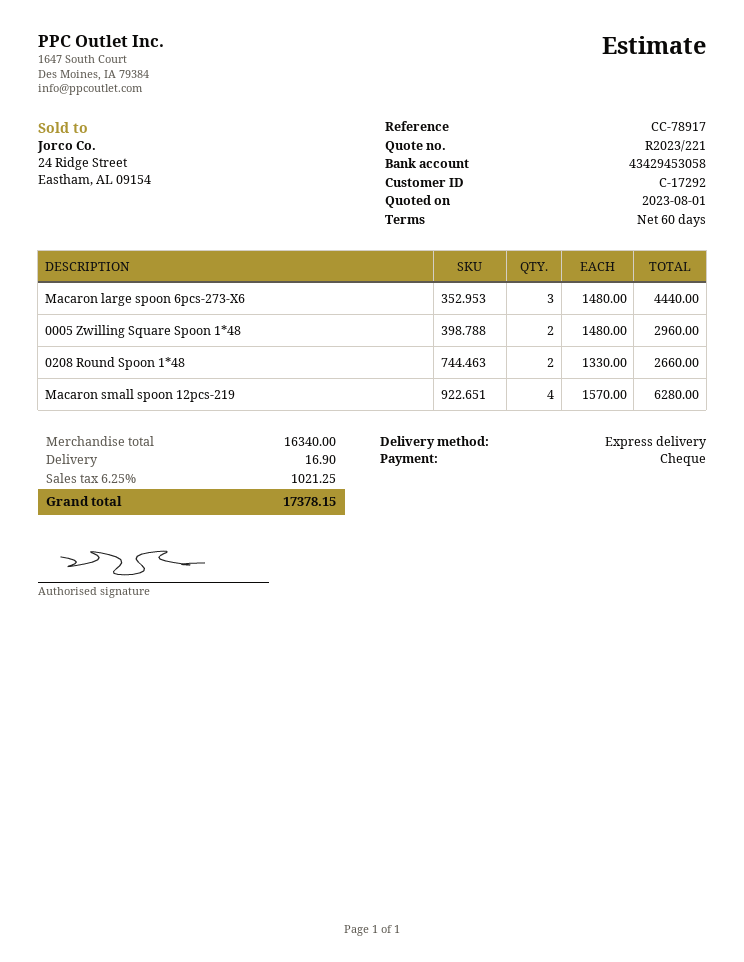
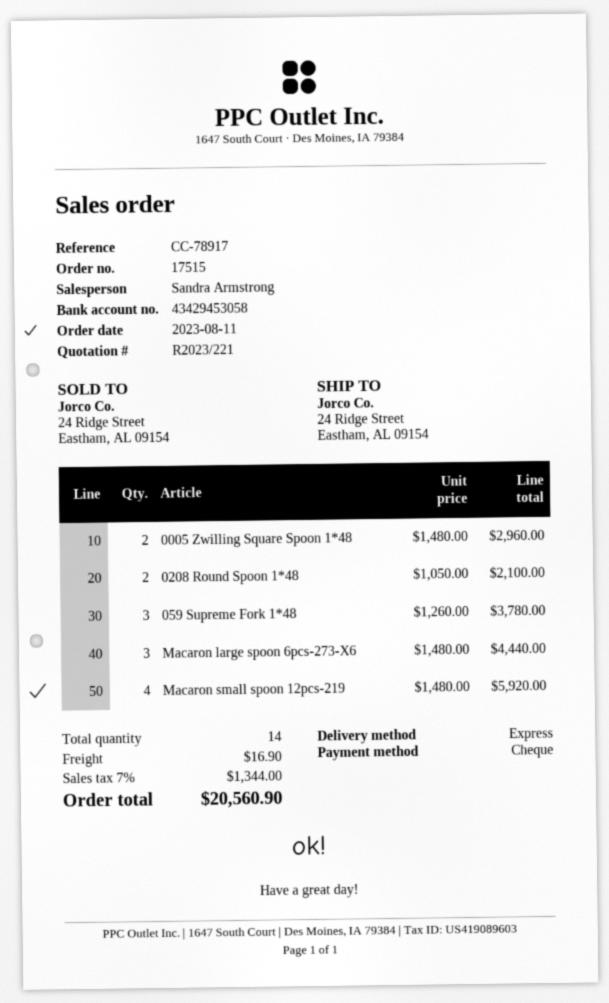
0208 Round Spoon 1*48: 2 x 1330.00 = 2660.00 -> 2 x 1050.00 = 2100.00
Macaron small spoon 12pcs-219: 4 x 1570.00 = 6280.00 -> 4 x 1480.00 = 5920.00
059 Supreme Fork 1*48: none -> 3 x 1260.00 = 3780.00
tax: 6.25% = 1021.25 -> 7% = 1344.00
total: 17378.15 -> 20560.90

